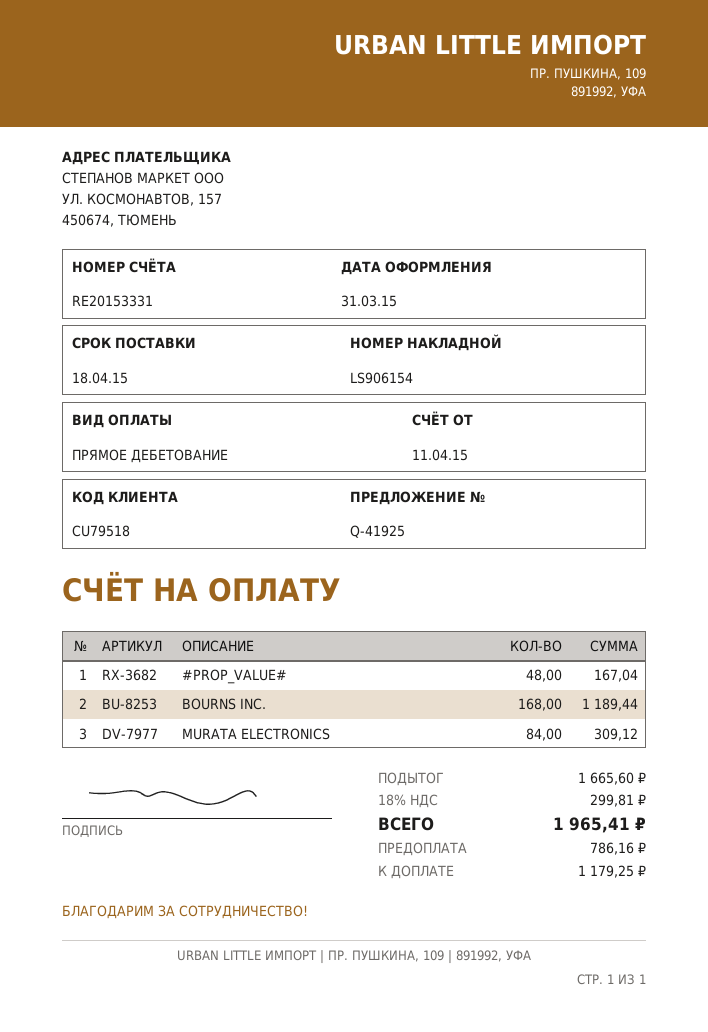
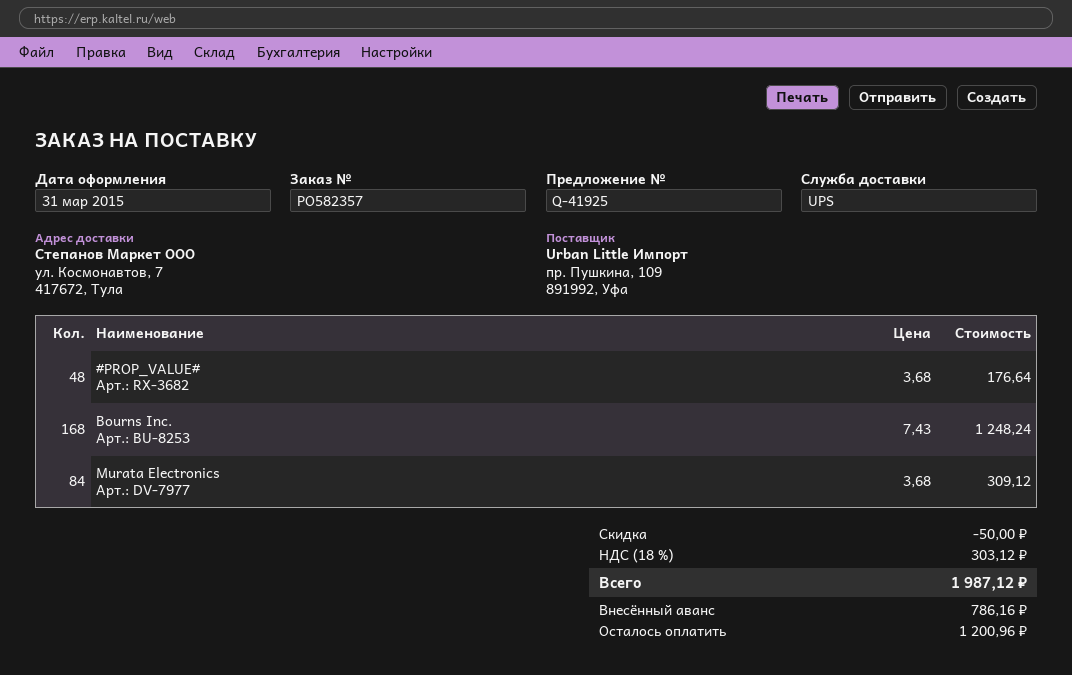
#PROP_VALUE#: 48 for 167.04 -> 48 for 176.64
BOURNS INC.: 168 for 1189.44 -> 168 for 1248.24
discount: none -> 50.00
tax: 18% = 299.81 -> 18% = 303.12
total: 1965.41 -> 1987.12
balance: 1179.25 -> 1200.96

